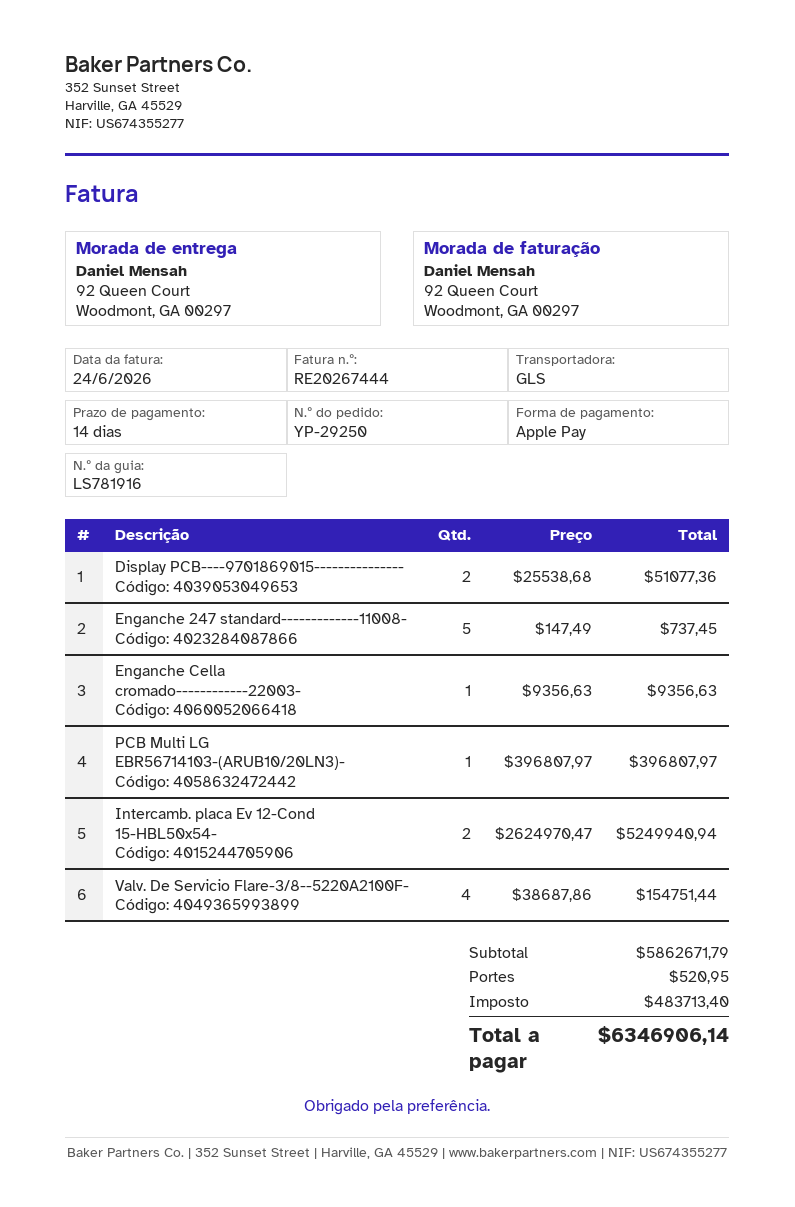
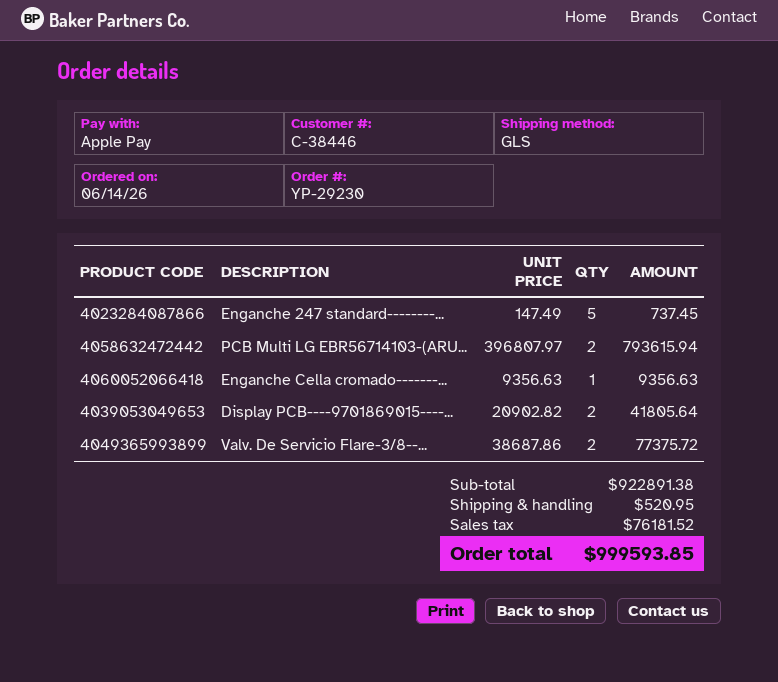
order number: YP-29250 -> YP-29230
Display PCB----9701869015---------------: 2 x 25538.68 = 51077.36 -> 2 x 20902.82 = 41805.64
PCB Multi LG EBR56714103-(ARUB10/20LN3)-: 1 x 396807.97 = 396807.97 -> 2 x 396807.97 = 793615.94
Intercamb. placa Ev 12-Cond 15-HBL50x54-: 2 x 2624970.47 = 5249940.94 -> none
Valv. De Servicio Flare-3/8--5220A2100F-: 4 x 38687.86 = 154751.44 -> 2 x 38687.86 = 77375.72
subtotal: 5862671.79 -> 922891.38
tax: 483713.40 -> 76181.52
total: 6346906.14 -> 999593.85

